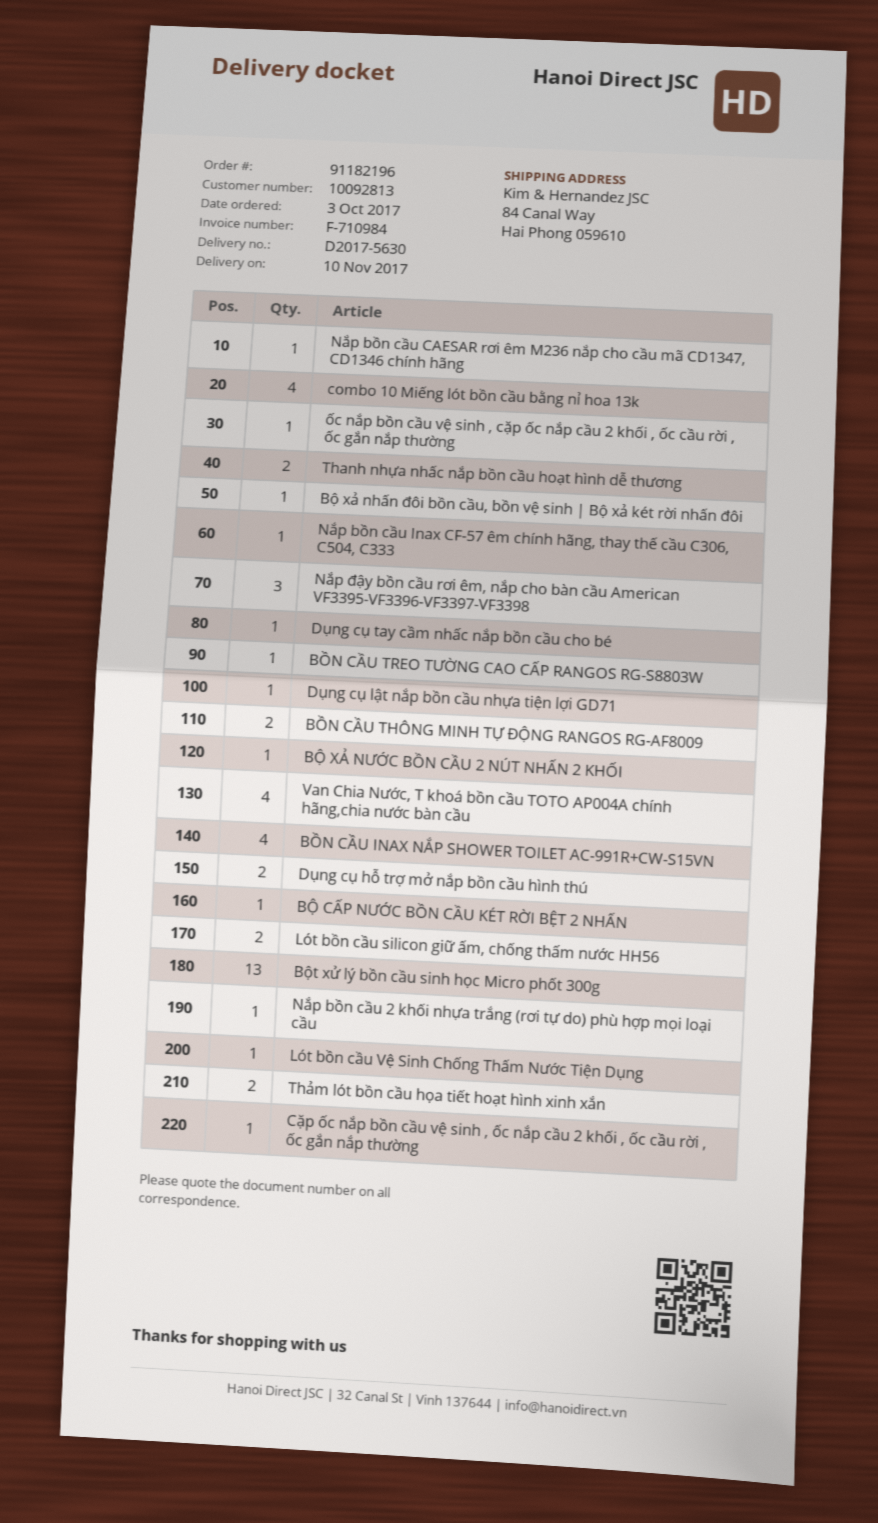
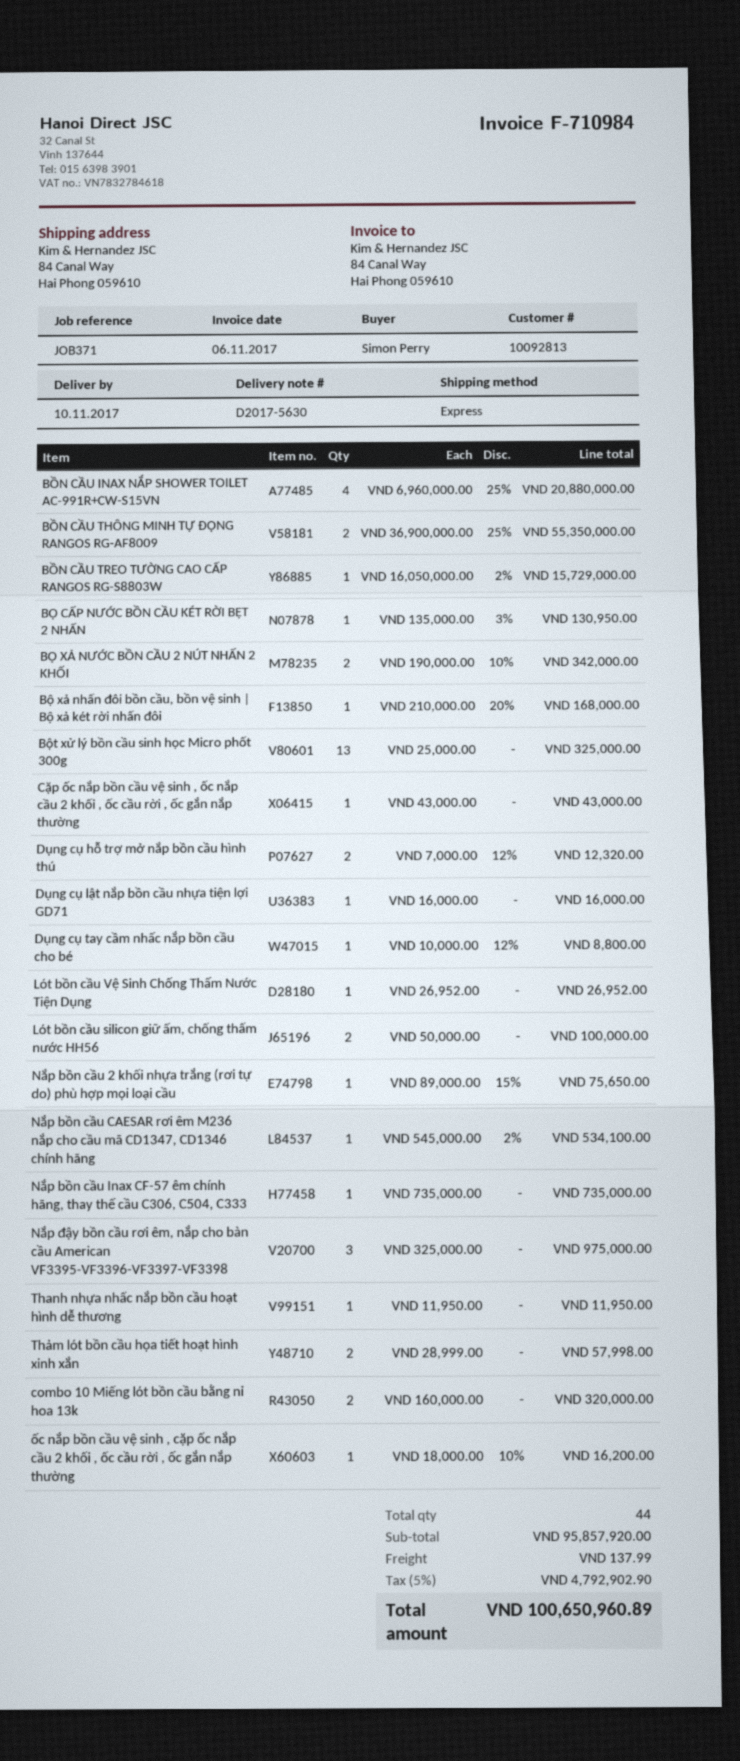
combo 10 Miếng lót bồn cầu bằng nỉ hoa 13k: 4 -> 2
Thanh nhựa nhấc nắp bồn cầu hoạt hình dễ thương: 2 -> 1
BỘ XẢ NƯỚC BỒN CẦU 2 NÚT NHẤN 2 KHỐI: 1 -> 2
Van Chia Nước, T khoá bồn cầu TOTO AP004A chính hãng,chia nước bàn cầu: 4 -> none

